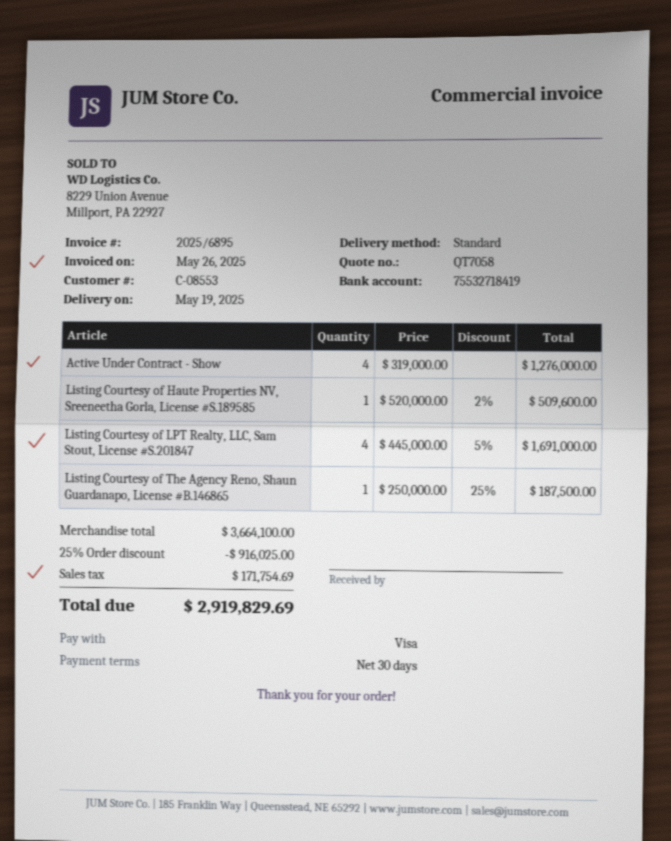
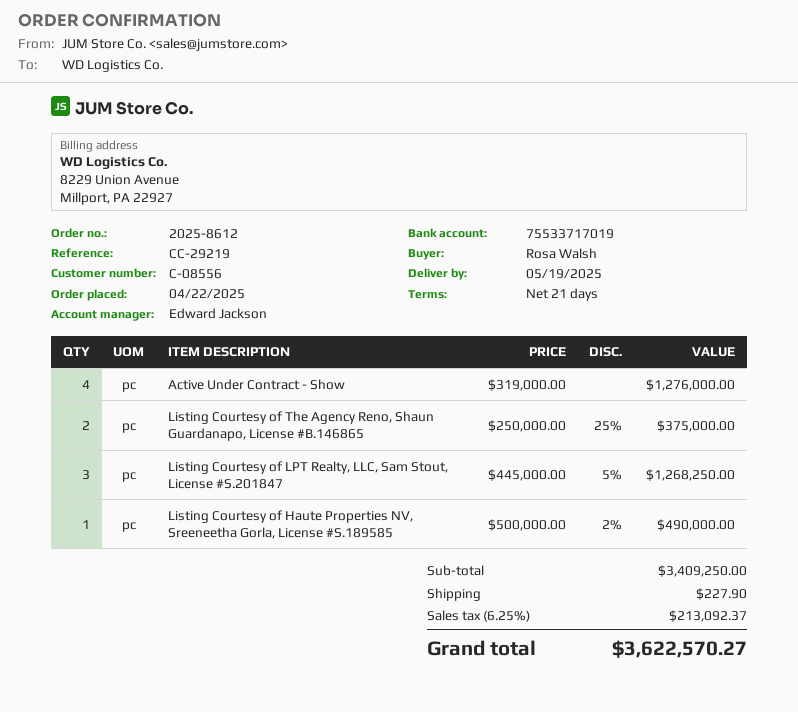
payment terms: 30 days -> 21 days
customer number: C-08553 -> C-08556
bank account: 75532718419 -> 75533717019
Listing Courtesy of Haute Properties NV, Sreeneetha Gorla, License #S.189585: 1 x 520000.00 - 2% = 509600.00 -> 1 x 500000.00 - 2% = 490000.00
Listing Courtesy of LPT Realty, LLC, Sam Stout, License #S.201847: 4 x 445000.00 - 5% = 1691000.00 -> 3 x 445000.00 - 5% = 1268250.00
Listing Courtesy of The Agency Reno, Shaun Guardanapo, License #B.146865: 1 x 250000.00 - 25% = 187500.00 -> 2 x 250000.00 - 25% = 375000.00
subtotal: 3664100.00 -> 3409250.00
discount: 25% = 916025.00 -> none
shipping: none -> 227.90
tax: 171754.69 -> 213092.37
total: 2919829.69 -> 3622570.27

